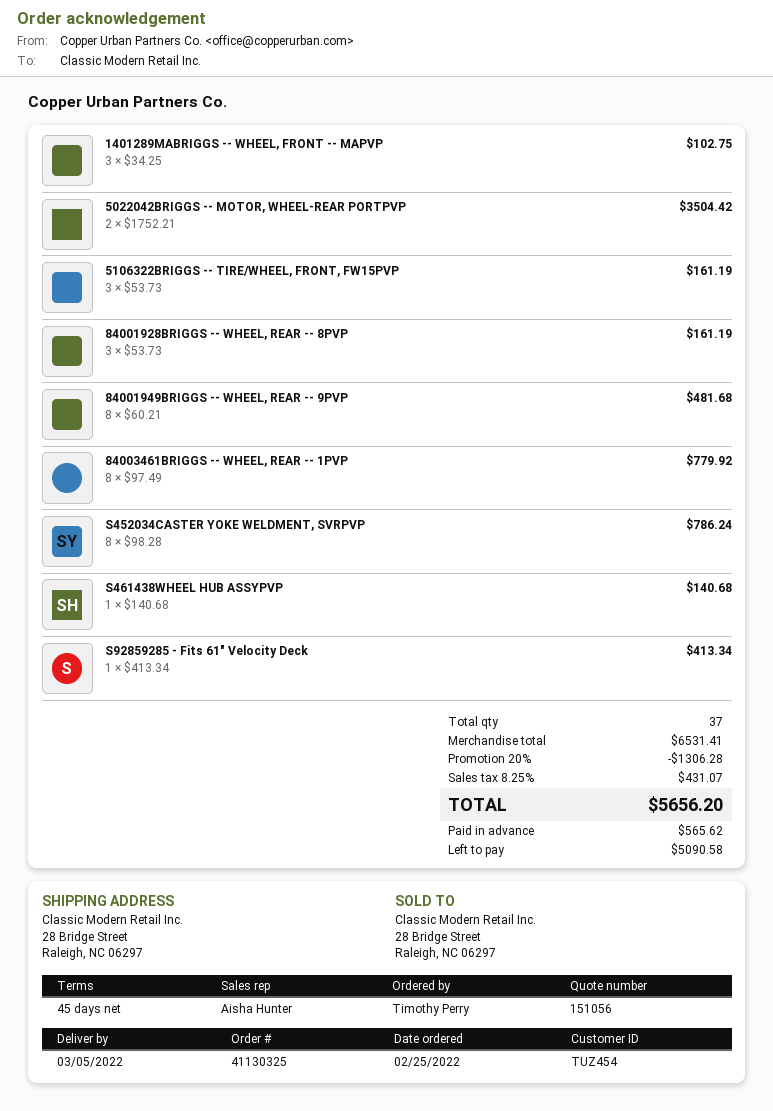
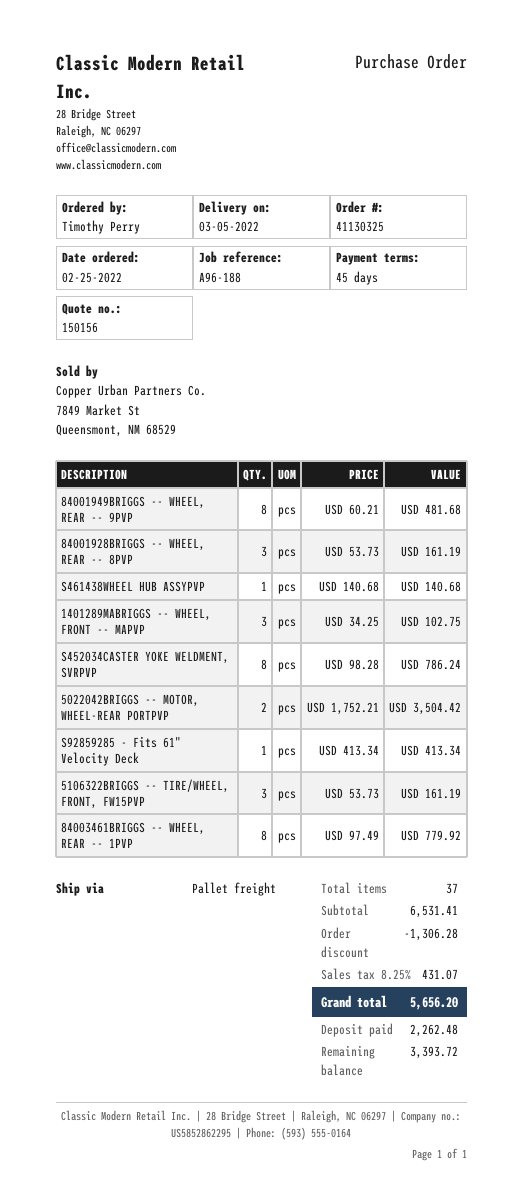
quote number: 151056 -> 150156
deposit: 565.62 -> 2262.48
balance: 5090.58 -> 3393.72

